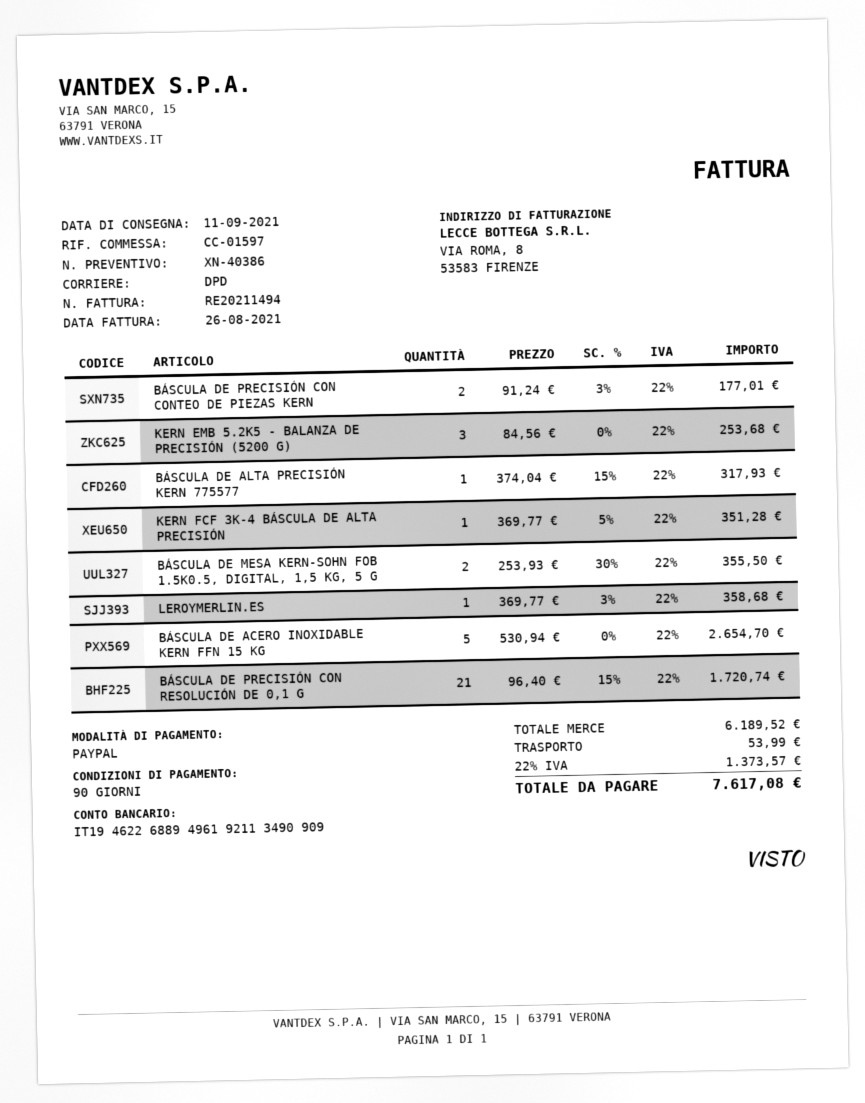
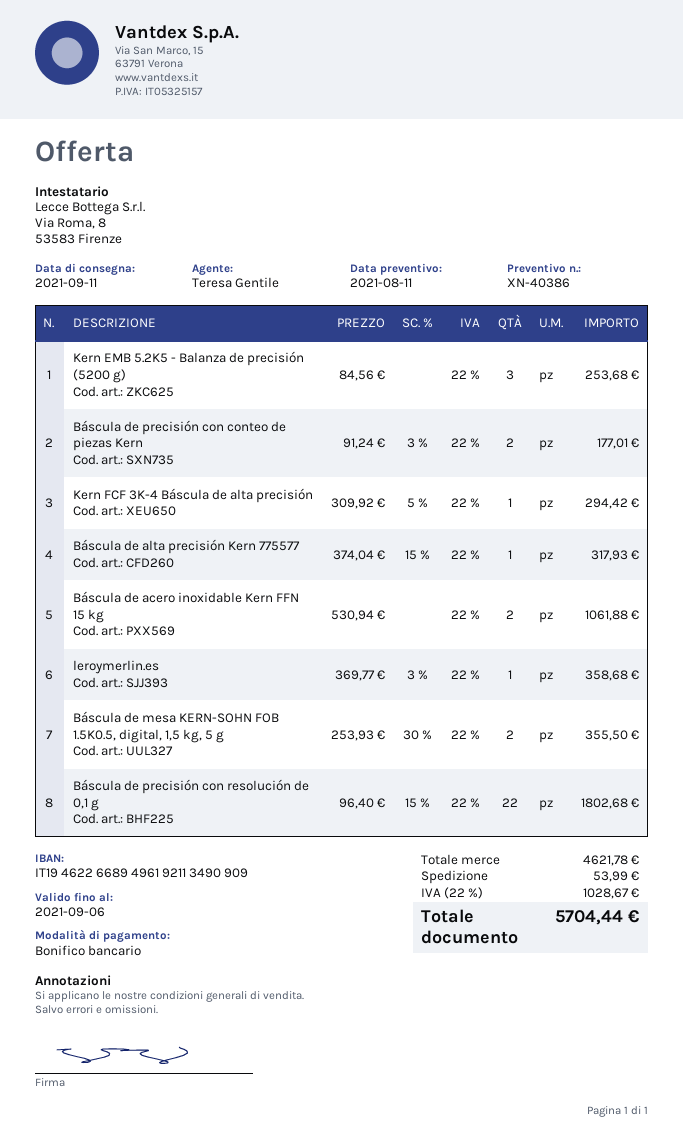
payment method: PayPal -> bank transfer
bank account: IT1946226889496192113490909 -> IT1946226689496192113490909
KERN FCF 3K-4 BÁSCULA DE ALTA PRECISIÓN: 1 x 369.77 - 5% = 351.28 -> 1 x 309.92 - 5% = 294.42
BÁSCULA DE ACERO INOXIDABLE KERN FFN 15 KG: 5 x 530.94 = 2654.70 -> 2 x 530.94 = 1061.88
BÁSCULA DE PRECISIÓN CON RESOLUCIÓN DE 0,1 G: 21 x 96.40 - 15% = 1720.74 -> 22 x 96.40 - 15% = 1802.68
subtotal: 6189.52 -> 4621.78
tax: 22% = 1373.57 -> 22% = 1028.67
total: 7617.08 -> 5704.44

